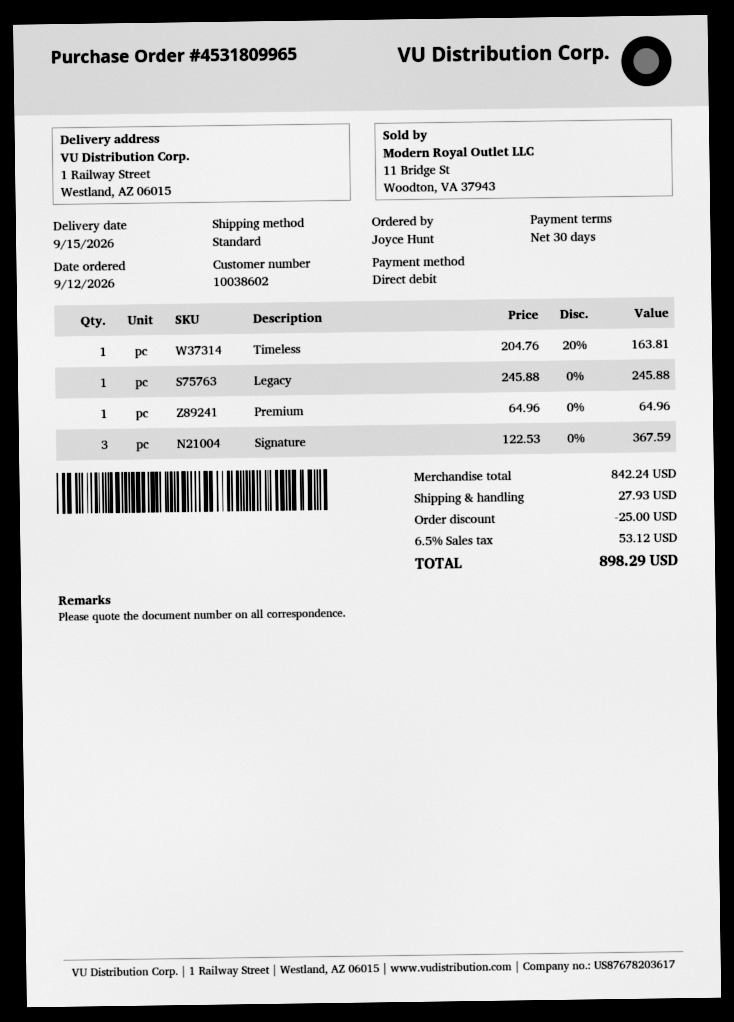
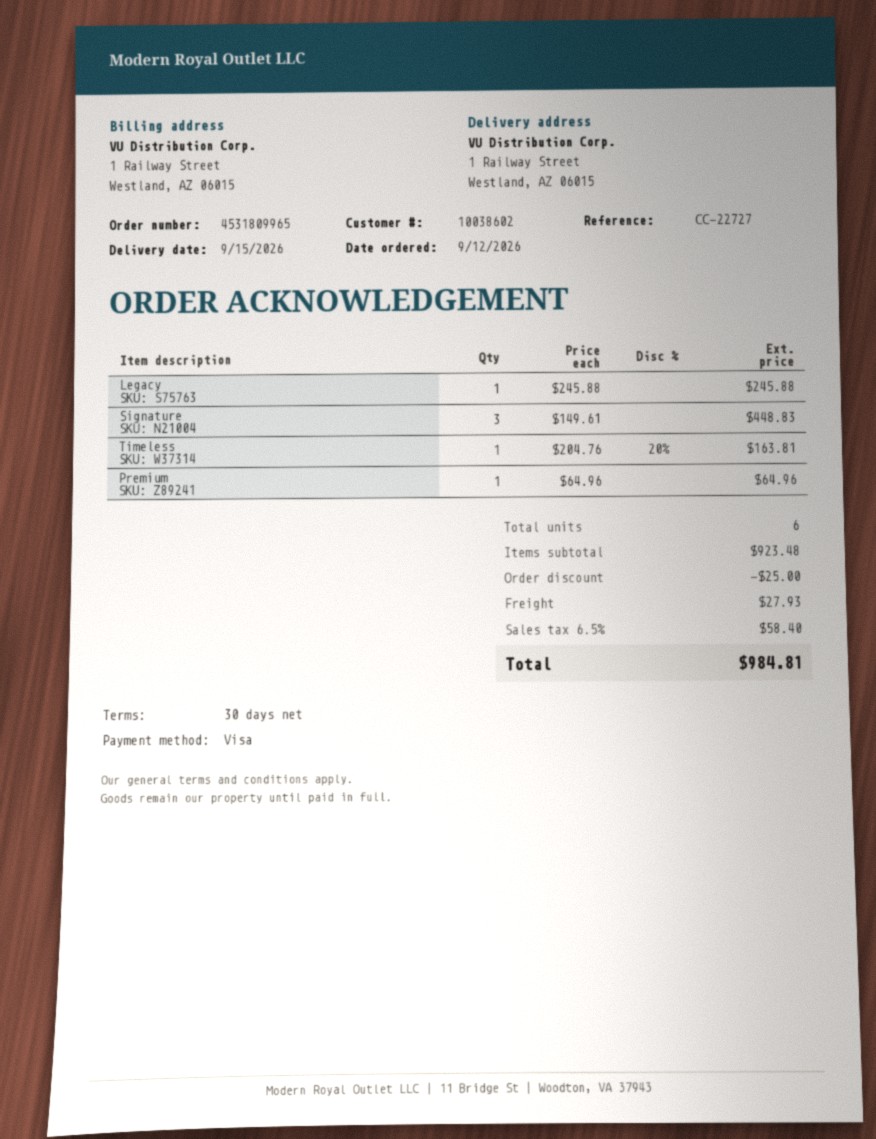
payment method: direct debit -> Visa
Signature: 3 x 122.53 = 367.59 -> 3 x 149.61 = 448.83
subtotal: 842.24 -> 923.48
tax: 6.5% = 53.12 -> 6.5% = 58.40
total: 898.29 -> 984.81

